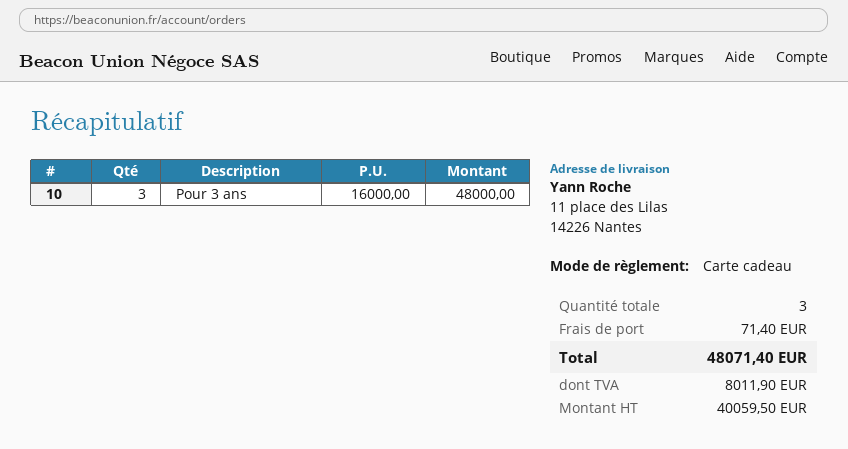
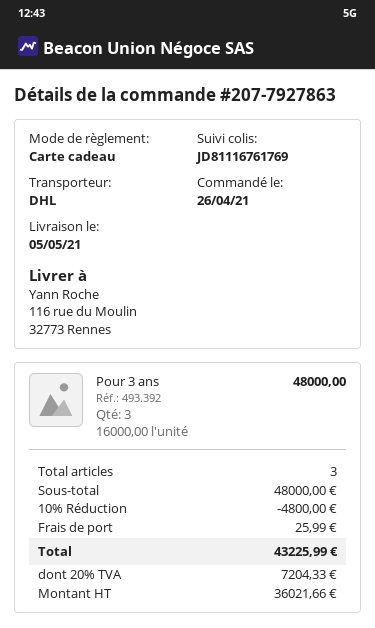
ship to: 11 place des Lilas, 14226 Nantes -> 116 rue du Moulin, 32773 Rennes
discount: none -> 10% = 4800.00
shipping: 71.40 -> 25.99
net: 40059.50 -> 36021.66
tax: 8011.90 -> 7204.33
total: 48071.40 -> 43225.99

